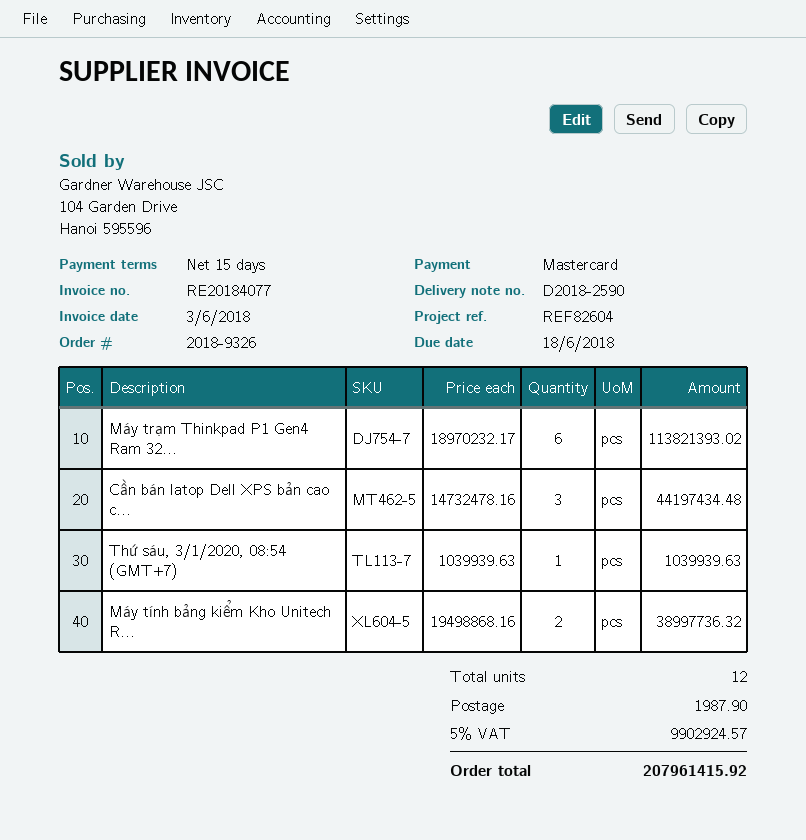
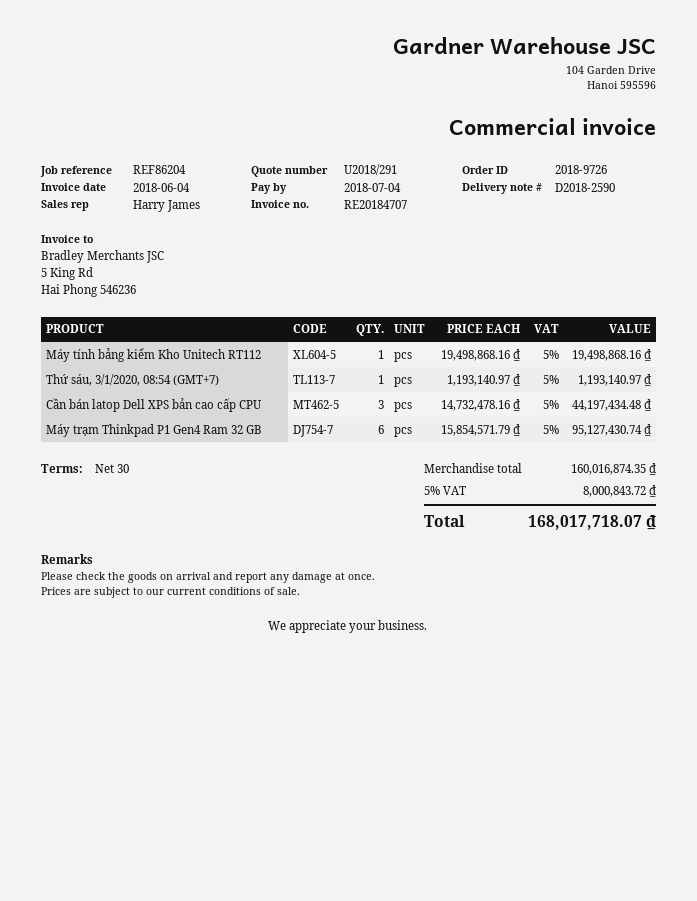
order number: 2018-9326 -> 2018-9726
invoice number: RE20184077 -> RE20184707
invoice date: 2018-06-03 -> 2018-06-04
payment terms: 15 days -> 30 days
due date: 2018-06-18 -> 2018-07-04
reference: REF82604 -> REF86204
Máy trạm Thinkpad P1 Gen4 Ram 32...: 6 x 18970232.17 = 113821393.02 -> 6 x 15854571.79 = 95127430.74
Thứ sáu, 3/1/2020, 08:54 (GMT+7): 1 x 1039939.63 = 1039939.63 -> 1 x 1193140.97 = 1193140.97
Máy tính bảng kiểm Kho Unitech R...: 2 x 19498868.16 = 38997736.32 -> 1 x 19498868.16 = 19498868.16
shipping: 1987.90 -> none
tax: 5% = 9902924.57 -> 5% = 8000843.72
total: 207961415.92 -> 168017718.07

